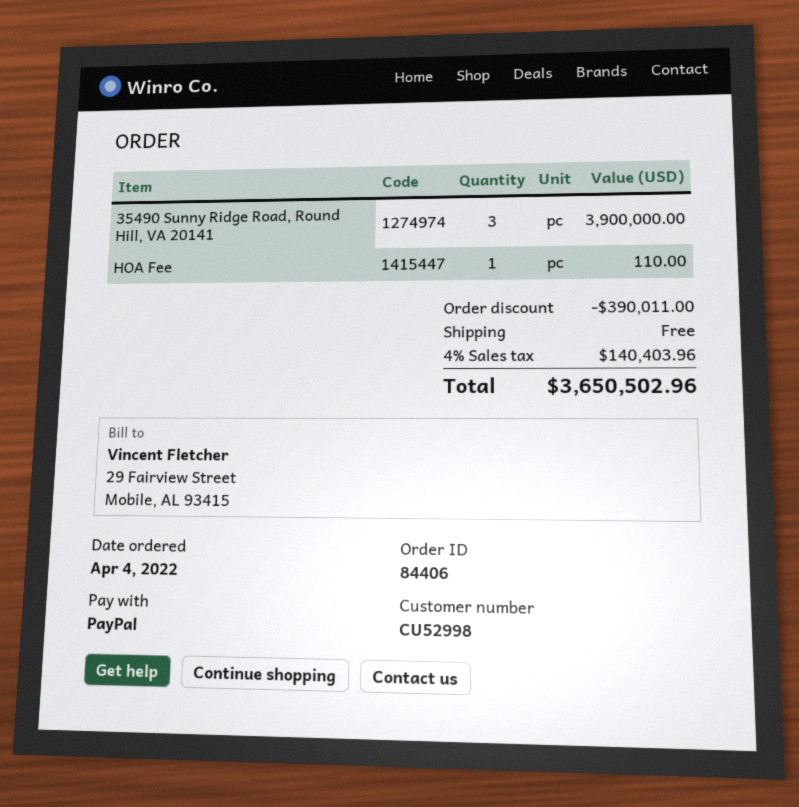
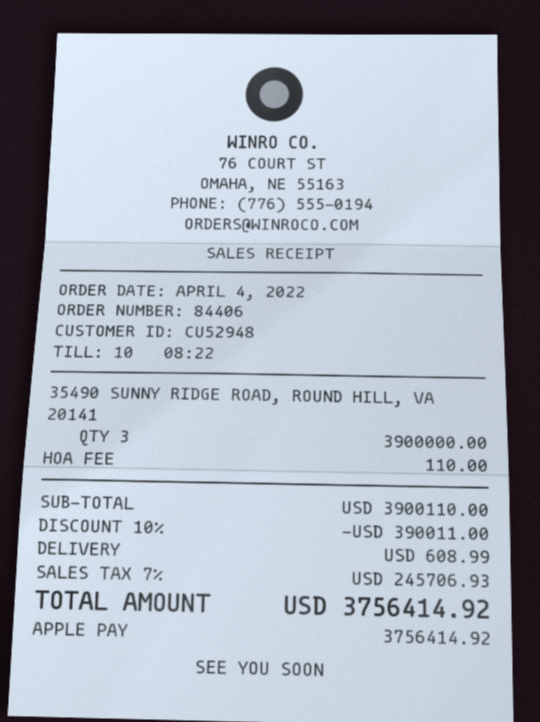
customer number: CU52998 -> CU52948
payment method: PayPal -> Apple Pay
shipping: 0.00 -> 608.99
tax: 4% = 140403.96 -> 7% = 245706.93
total: 3650502.96 -> 3756414.92

